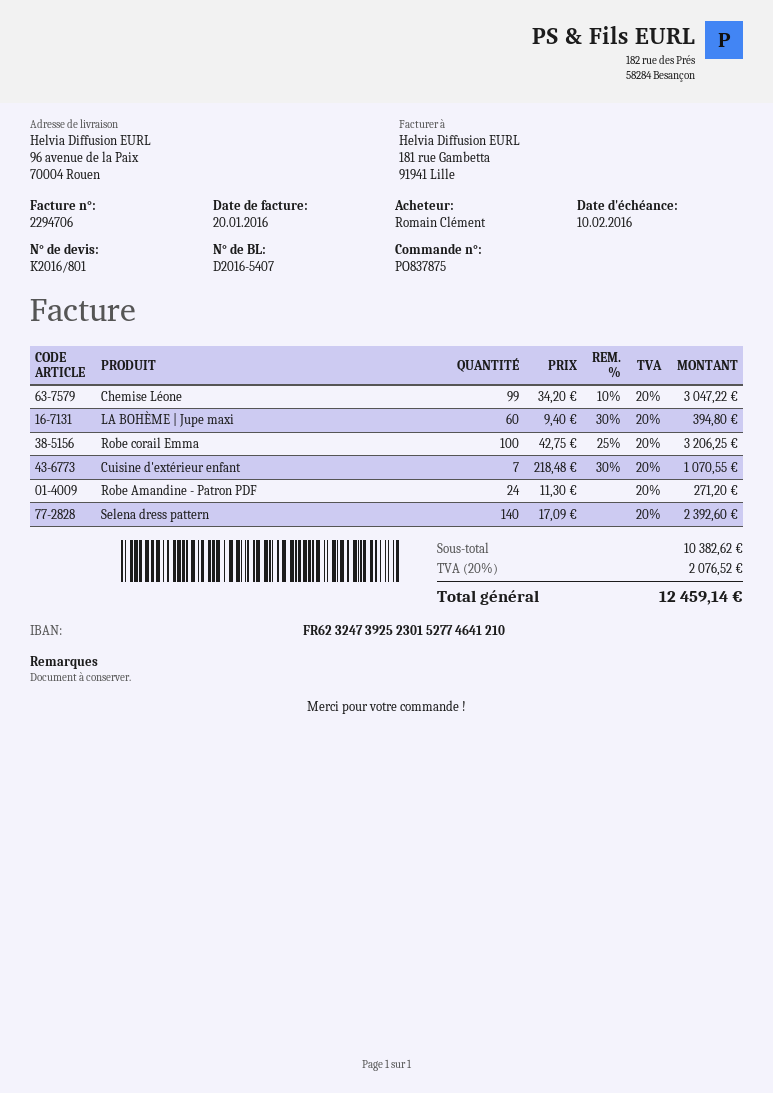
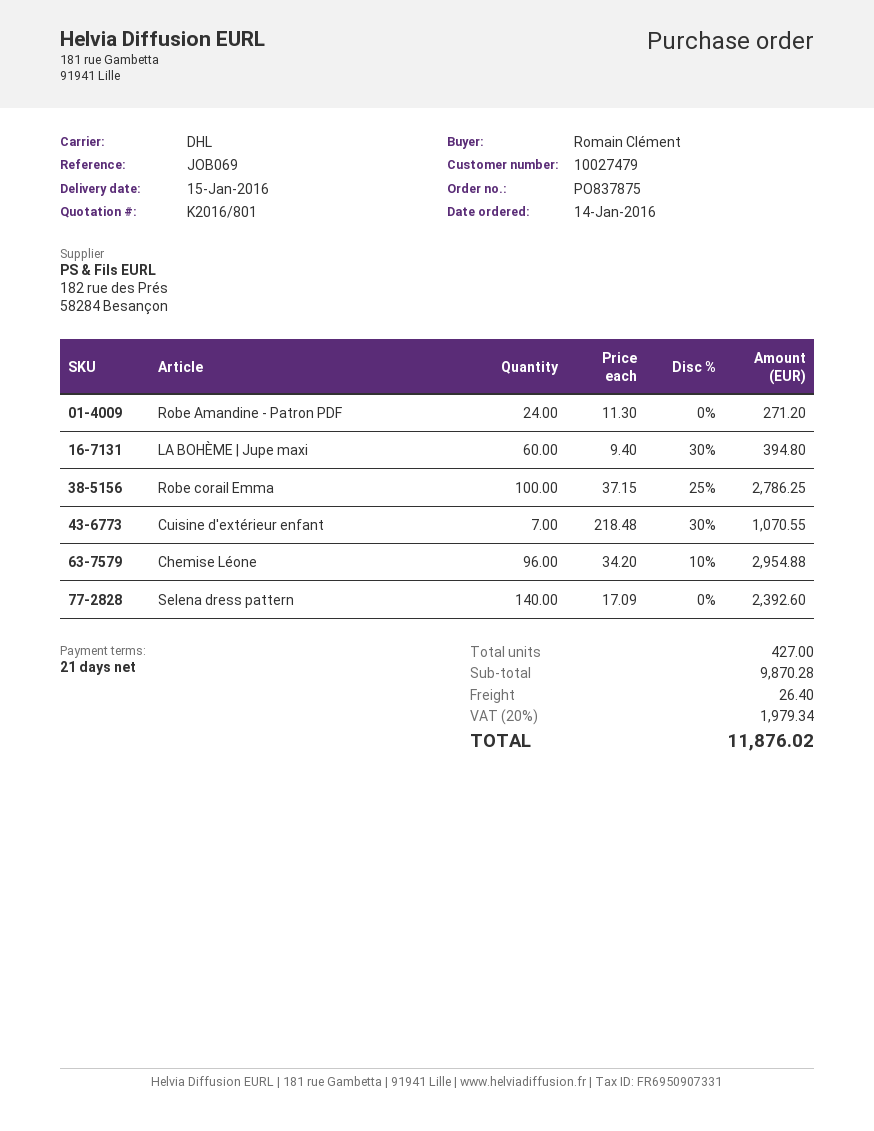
Chemise Léone: 99 x 34.20 - 10% = 3047.22 -> 96 x 34.20 - 10% = 2954.88
Robe corail Emma: 100 x 42.75 - 25% = 3206.25 -> 100 x 37.15 - 25% = 2786.25
subtotal: 10382.62 -> 9870.28
shipping: none -> 26.40
tax: 20% = 2076.52 -> 20% = 1979.34
total: 12459.14 -> 11876.02

